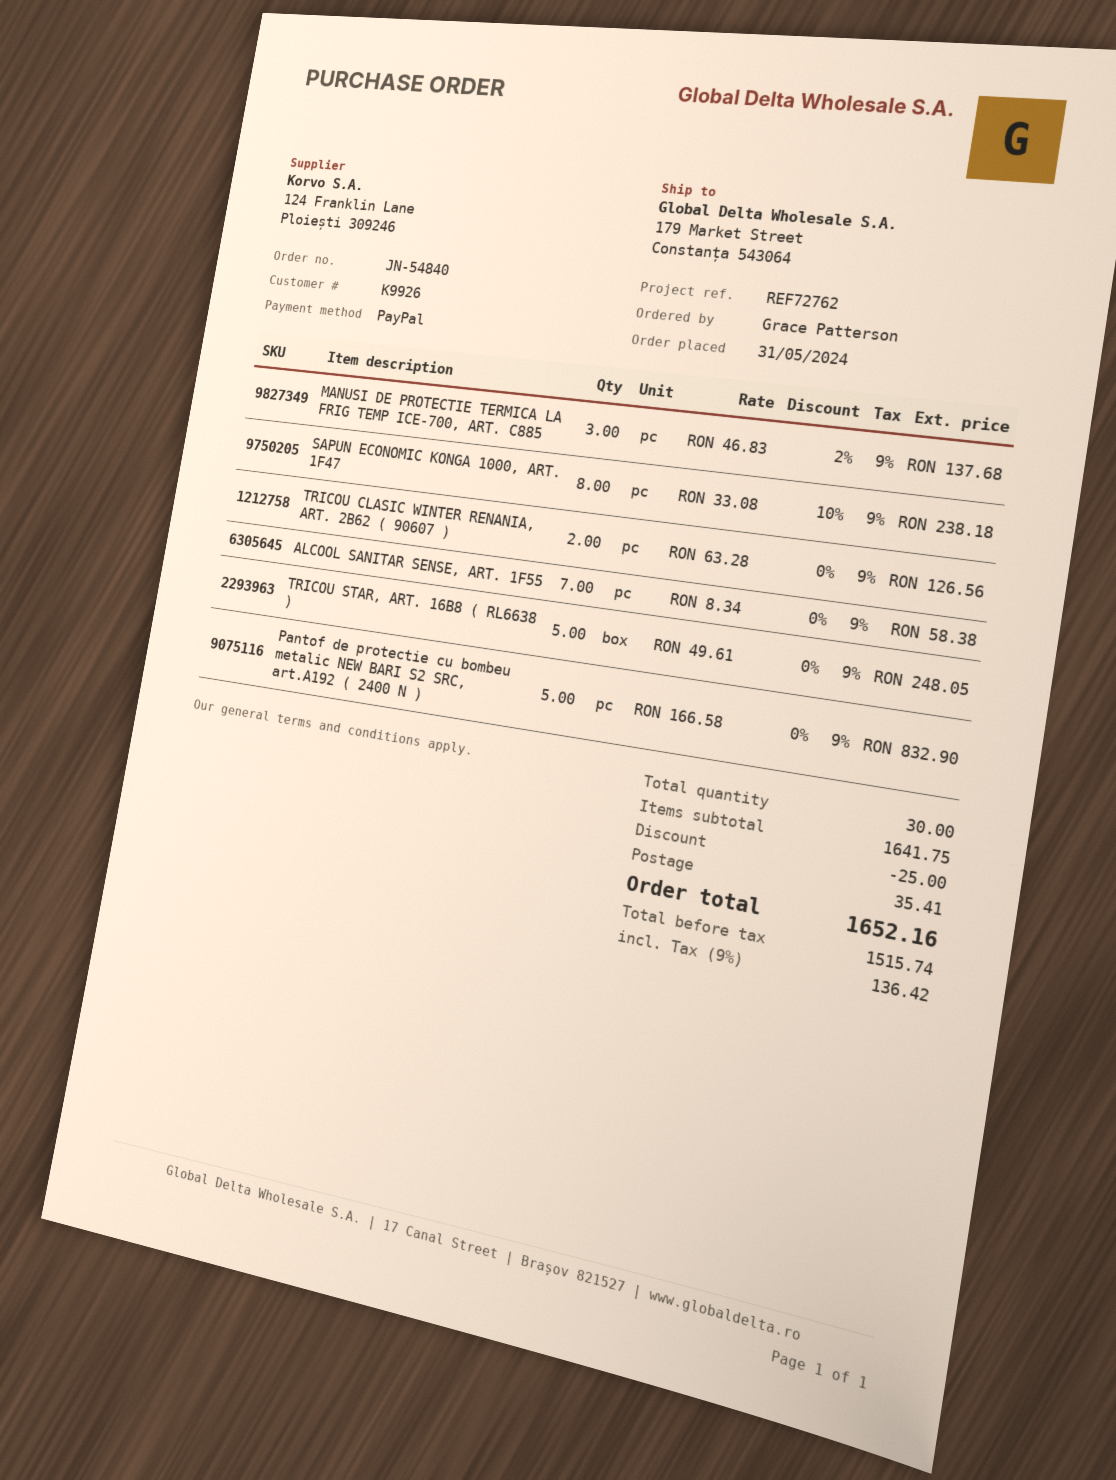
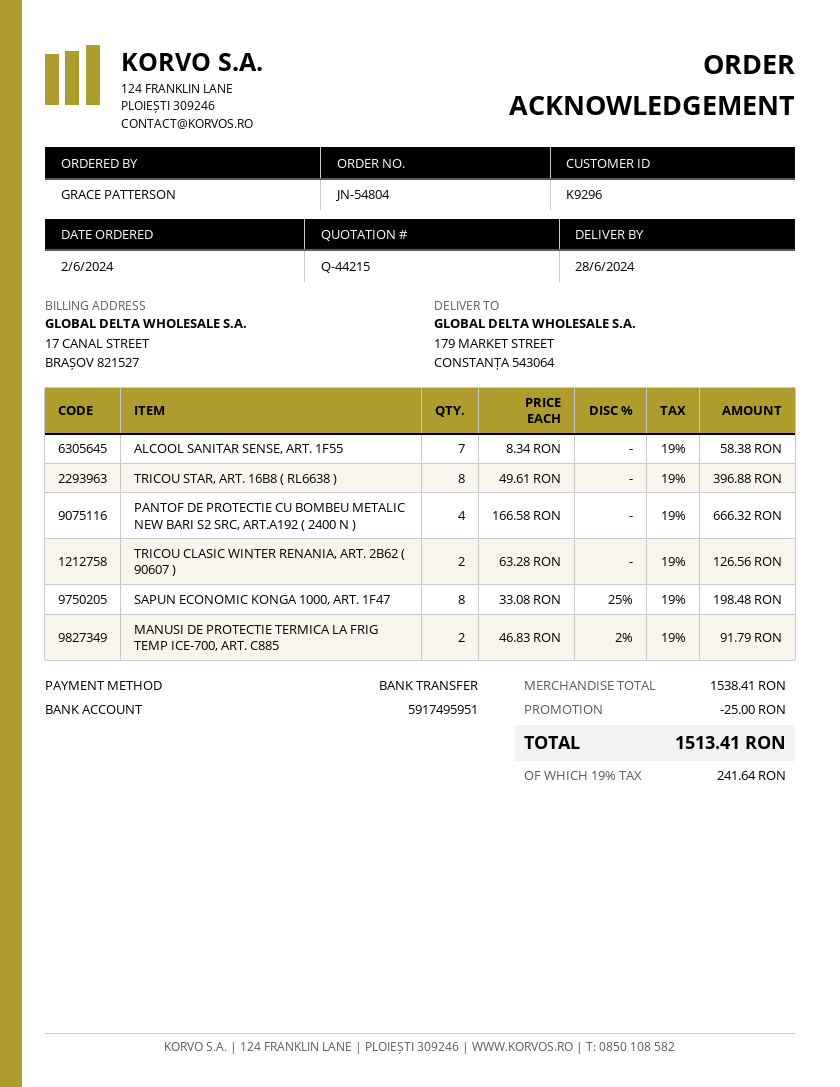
order number: JN-54840 -> JN-54804
order date: 2024-05-31 -> 2024-06-02
customer number: K9926 -> K9296
payment method: PayPal -> bank transfer
MANUSI DE PROTECTIE TERMICA LA FRIG TEMP ICE-700, ART. C885: 3 x 46.83 - 2% = 137.68 -> 2 x 46.83 - 2% = 91.79
SAPUN ECONOMIC KONGA 1000, ART. 1F47: 8 x 33.08 - 10% = 238.18 -> 8 x 33.08 - 25% = 198.48
TRICOU STAR, ART. 16B8 ( RL6638 ): 5 x 49.61 = 248.05 -> 8 x 49.61 = 396.88
Pantof de protectie cu bombeu metalic NEW BARI S2 SRC, art.A192 ( 2400 N ): 5 x 166.58 = 832.90 -> 4 x 166.58 = 666.32
subtotal: 1641.75 -> 1538.41
shipping: 35.41 -> none
tax: 9% = 136.42 -> 19% = 241.64
total: 1652.16 -> 1513.41

